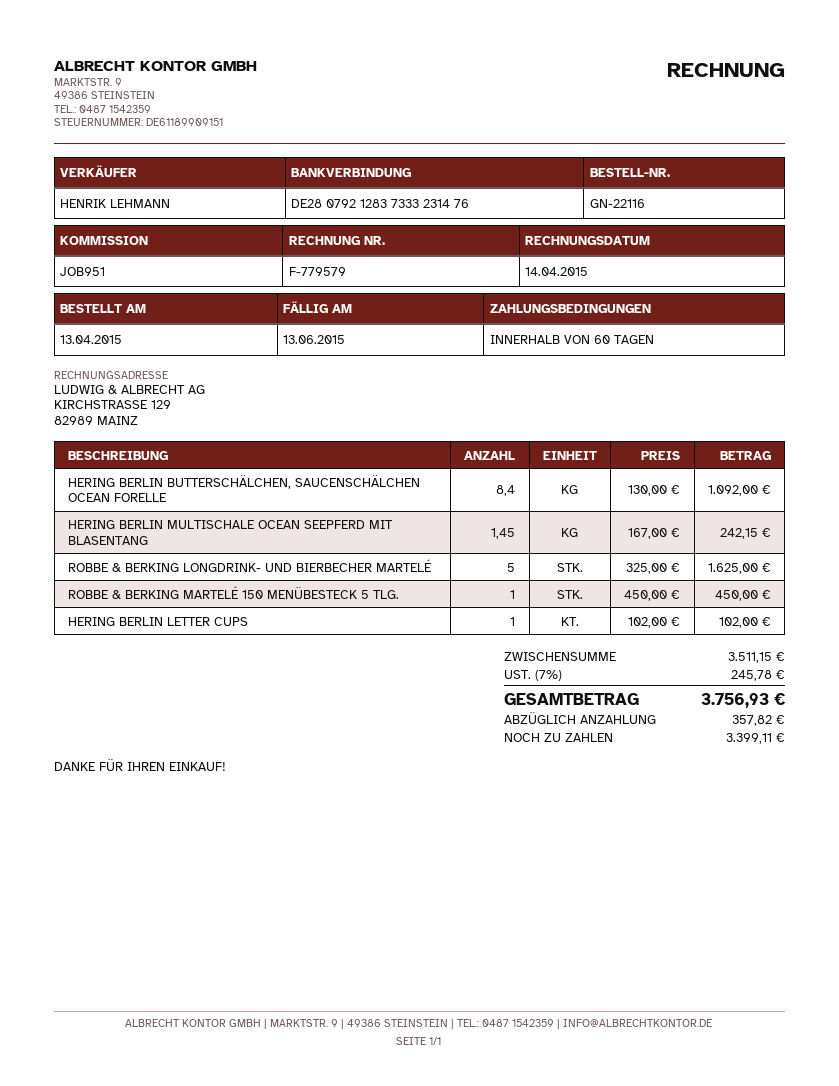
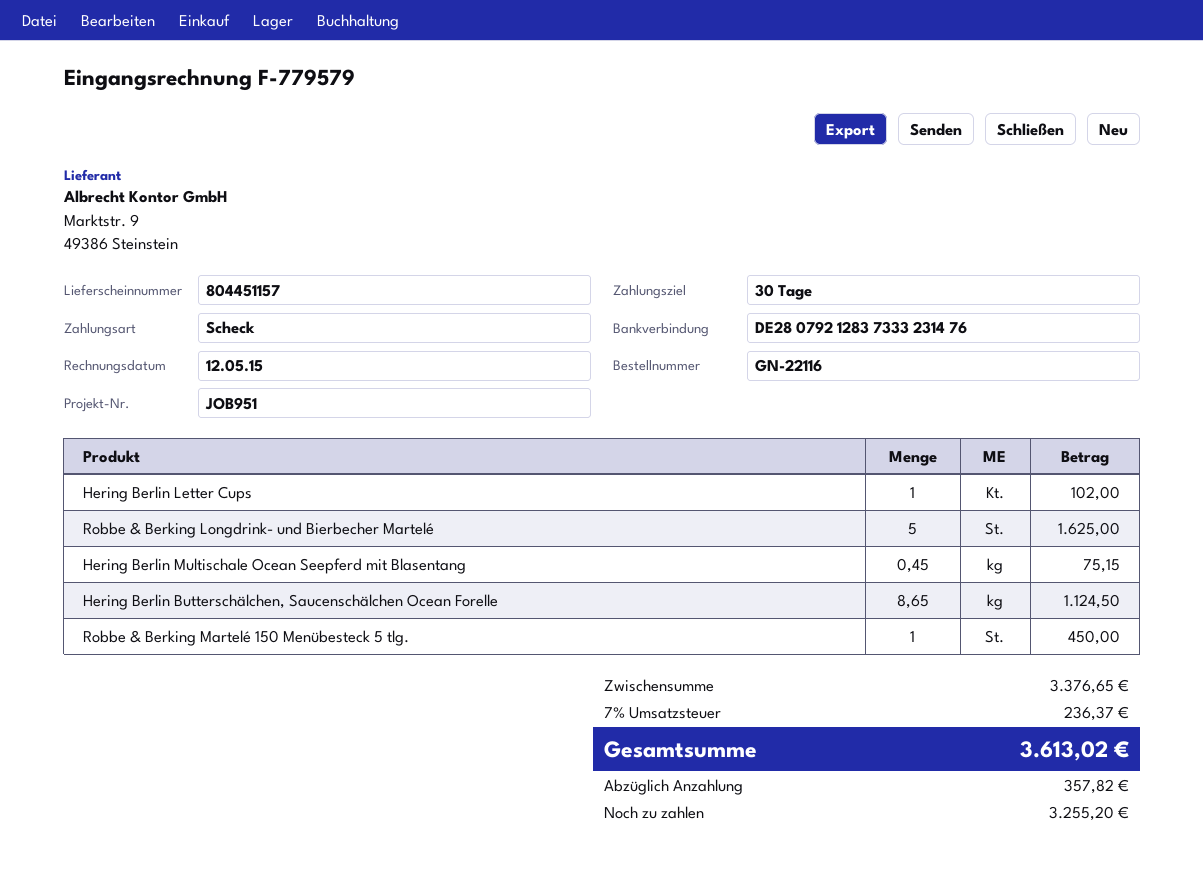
invoice date: 2015-04-14 -> 2015-05-12
payment terms: 60 days -> 30 days
HERING BERLIN BUTTERSCHÄLCHEN, SAUCENSCHÄLCHEN OCEAN FORELLE: 8.4 for 1092.00 -> 8.65 for 1124.50
HERING BERLIN MULTISCHALE OCEAN SEEPFERD MIT BLASENTANG: 1.45 for 242.15 -> 0.45 for 75.15
subtotal: 3511.15 -> 3376.65
tax: 7% = 245.78 -> 7% = 236.37
total: 3756.93 -> 3613.02
balance: 3399.11 -> 3255.20

